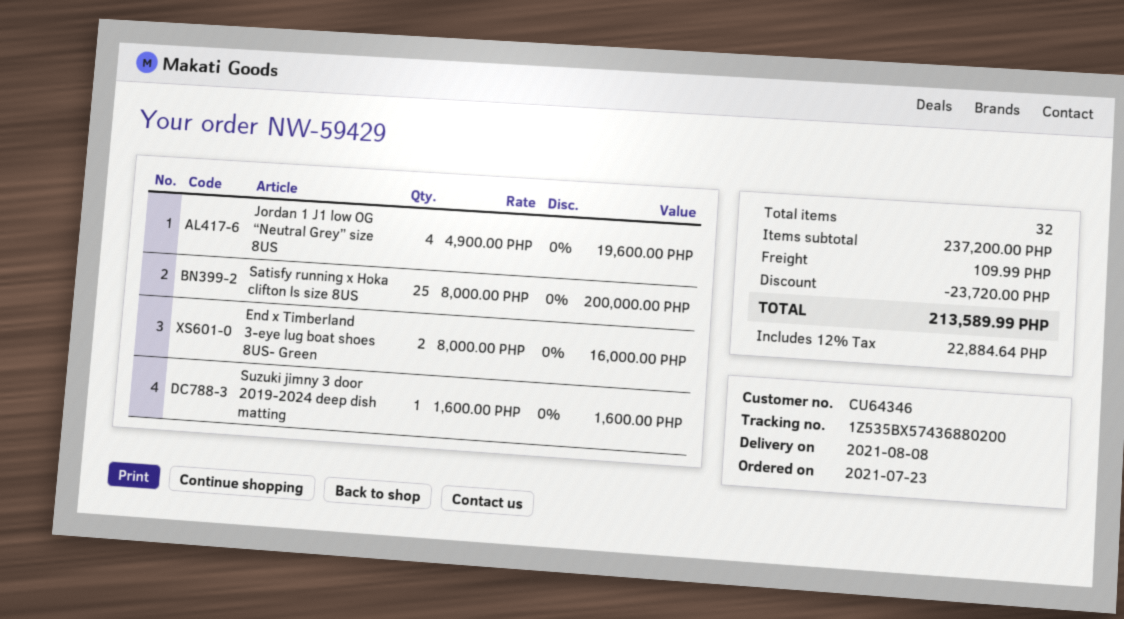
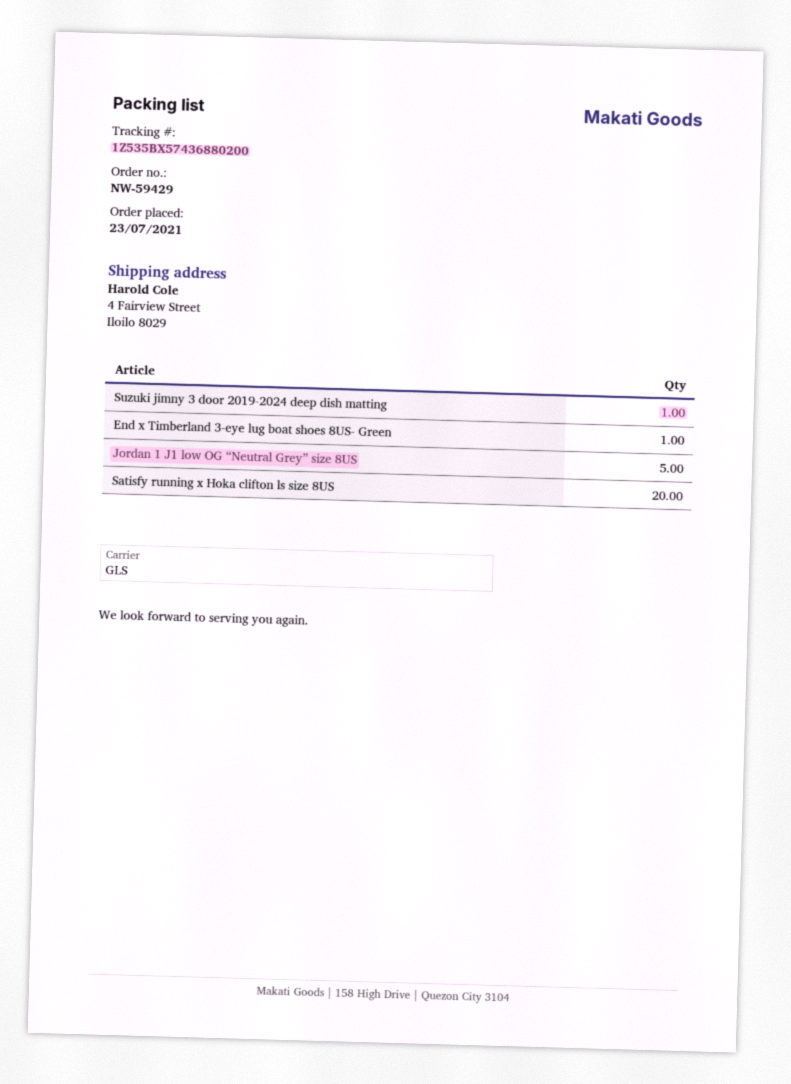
Jordan 1 J1 low OG “Neutral Grey” size 8US: 4 -> 5
Satisfy running x Hoka clifton ls size 8US: 25 -> 20
End x Timberland 3-eye lug boat shoes 8US- Green: 2 -> 1

